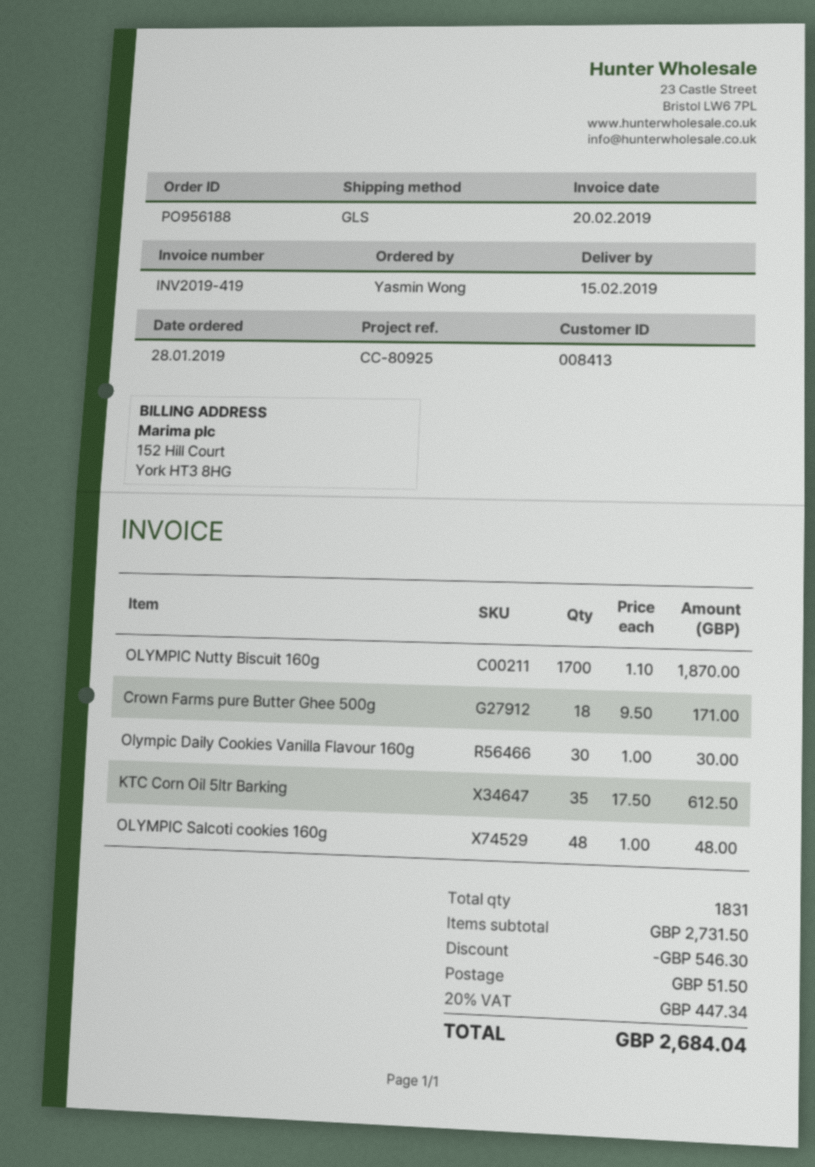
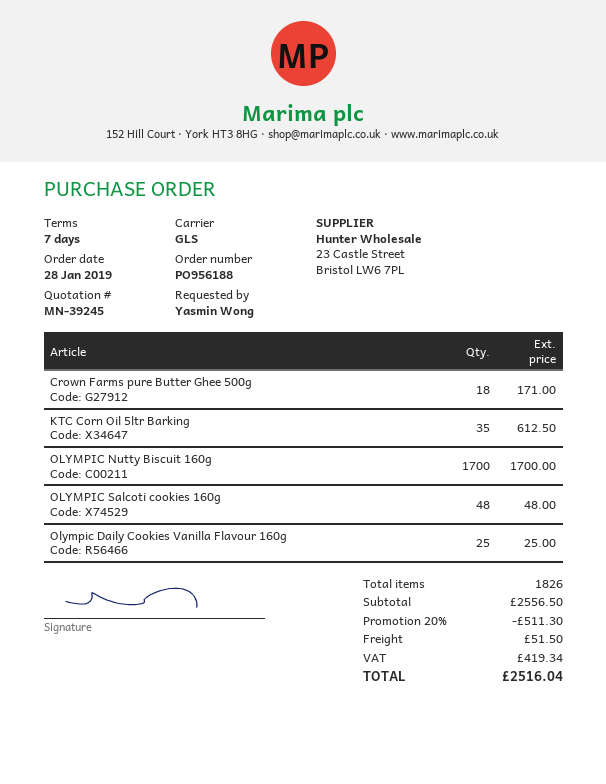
OLYMPIC Nutty Biscuit 160g: 1700 for 1870.00 -> 1700 for 1700.00
Olympic Daily Cookies Vanilla Flavour 160g: 30 for 30.00 -> 25 for 25.00
total quantity: 1831 -> 1826
subtotal: 2731.50 -> 2556.50
discount: 546.30 -> 511.30
tax: 447.34 -> 419.34
total: 2684.04 -> 2516.04

